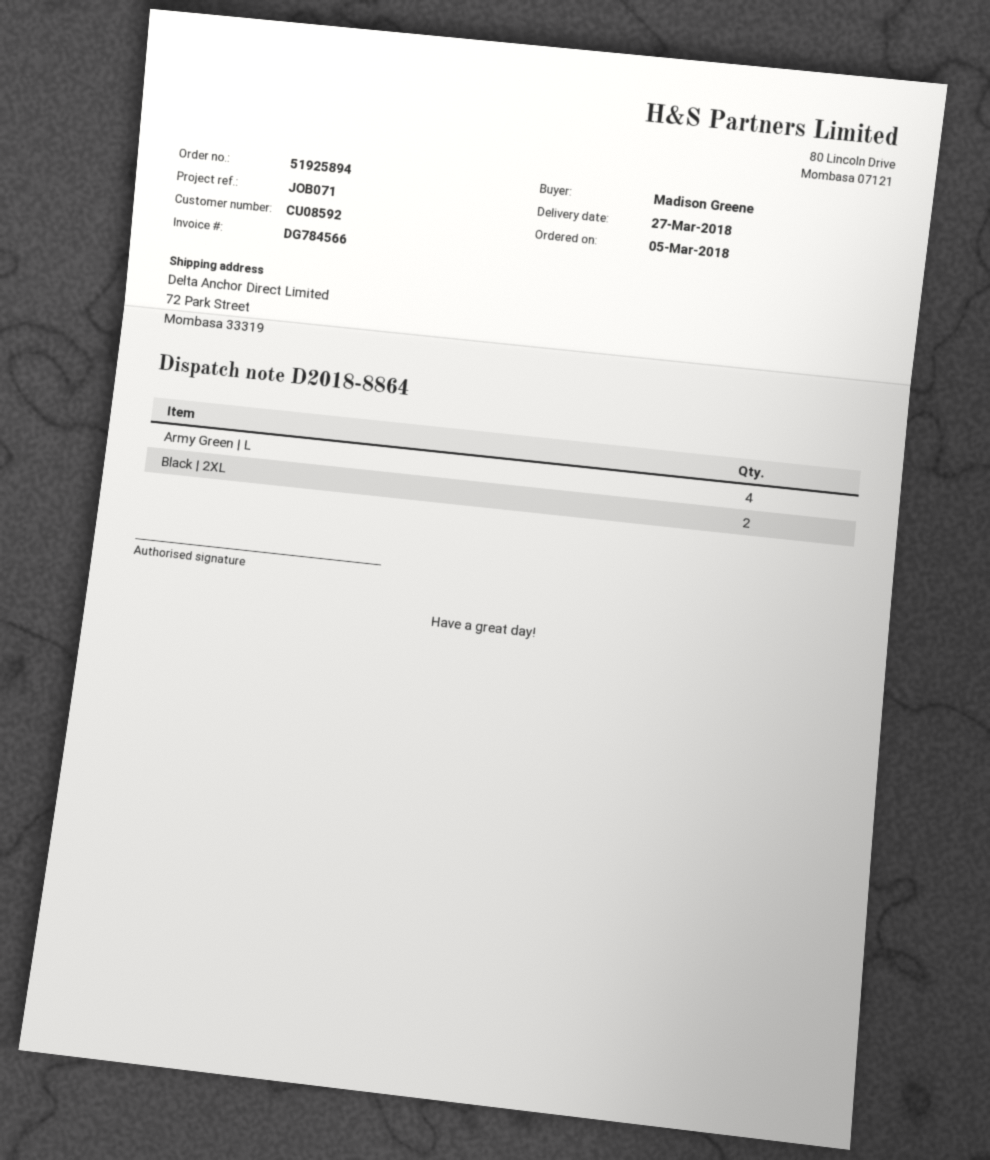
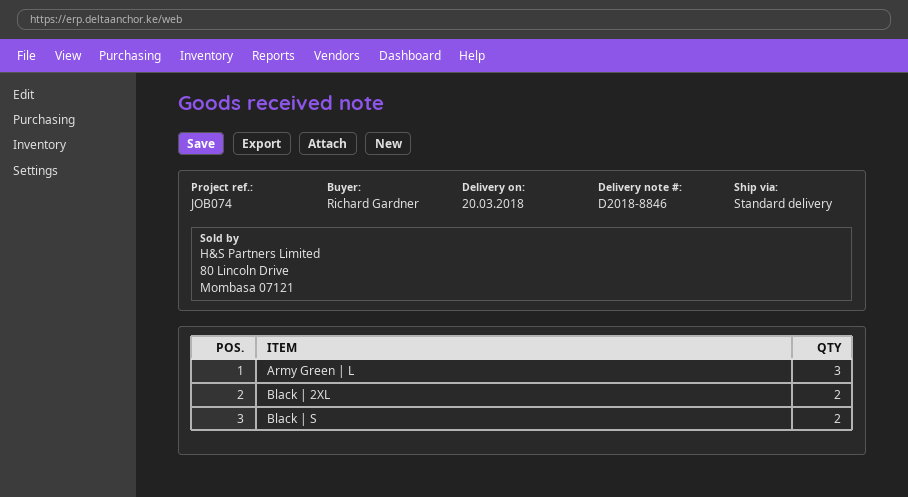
delivery note number: D2018-8864 -> D2018-8846
delivery date: 2018-03-27 -> 2018-03-20
reference: JOB071 -> JOB074
ordered by: Madison Greene -> Richard Gardner
Army Green | L: 4 -> 3
Black | S: none -> 2

